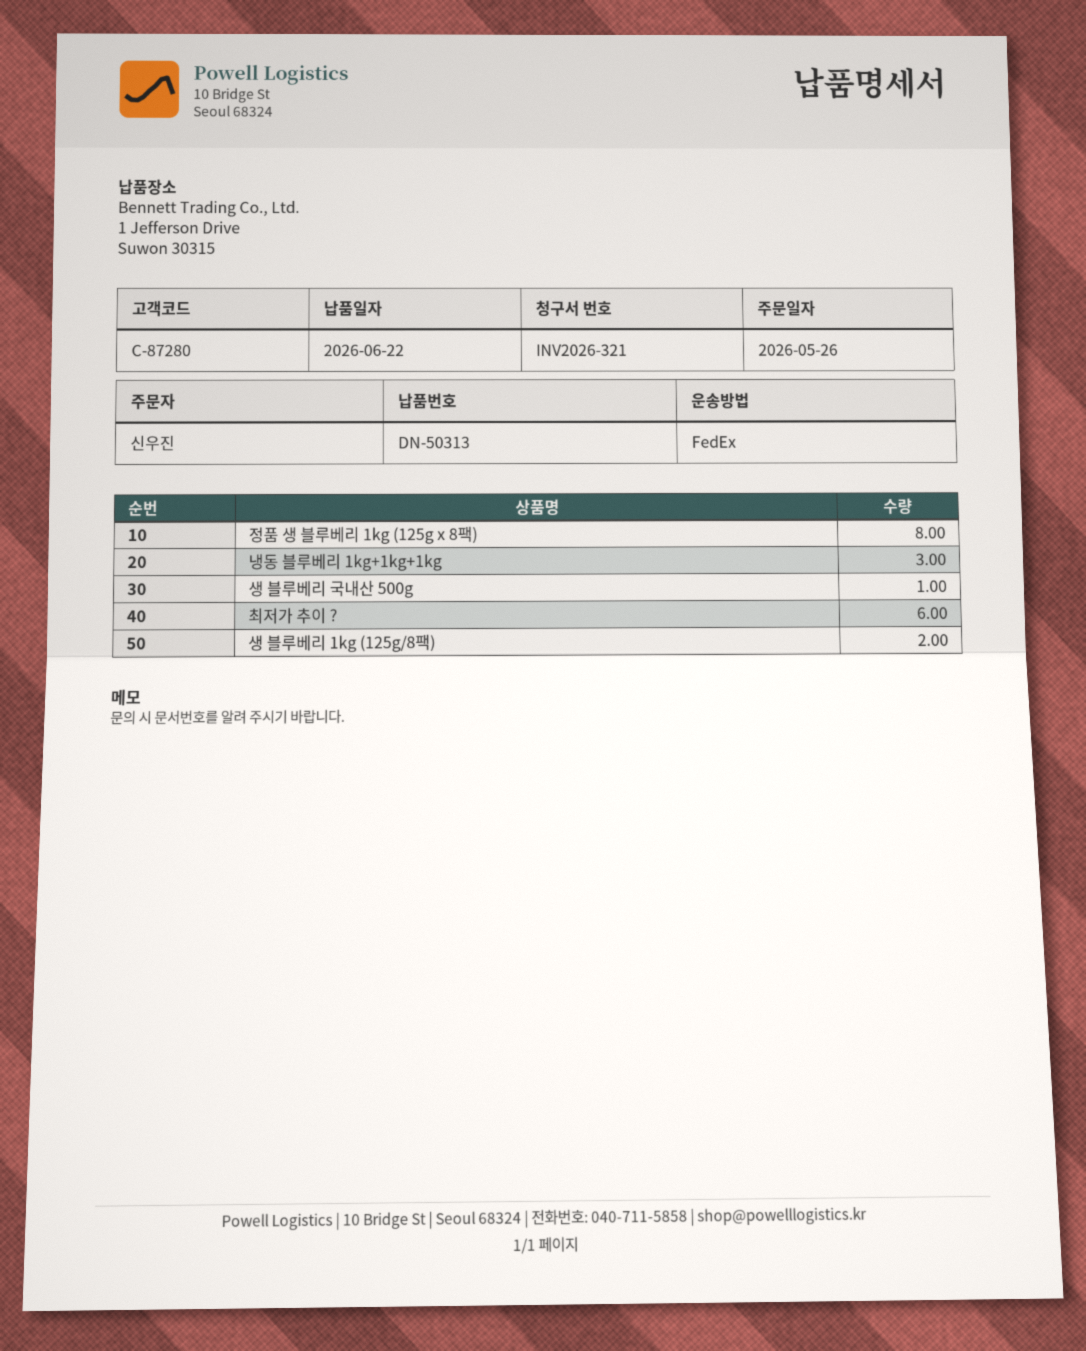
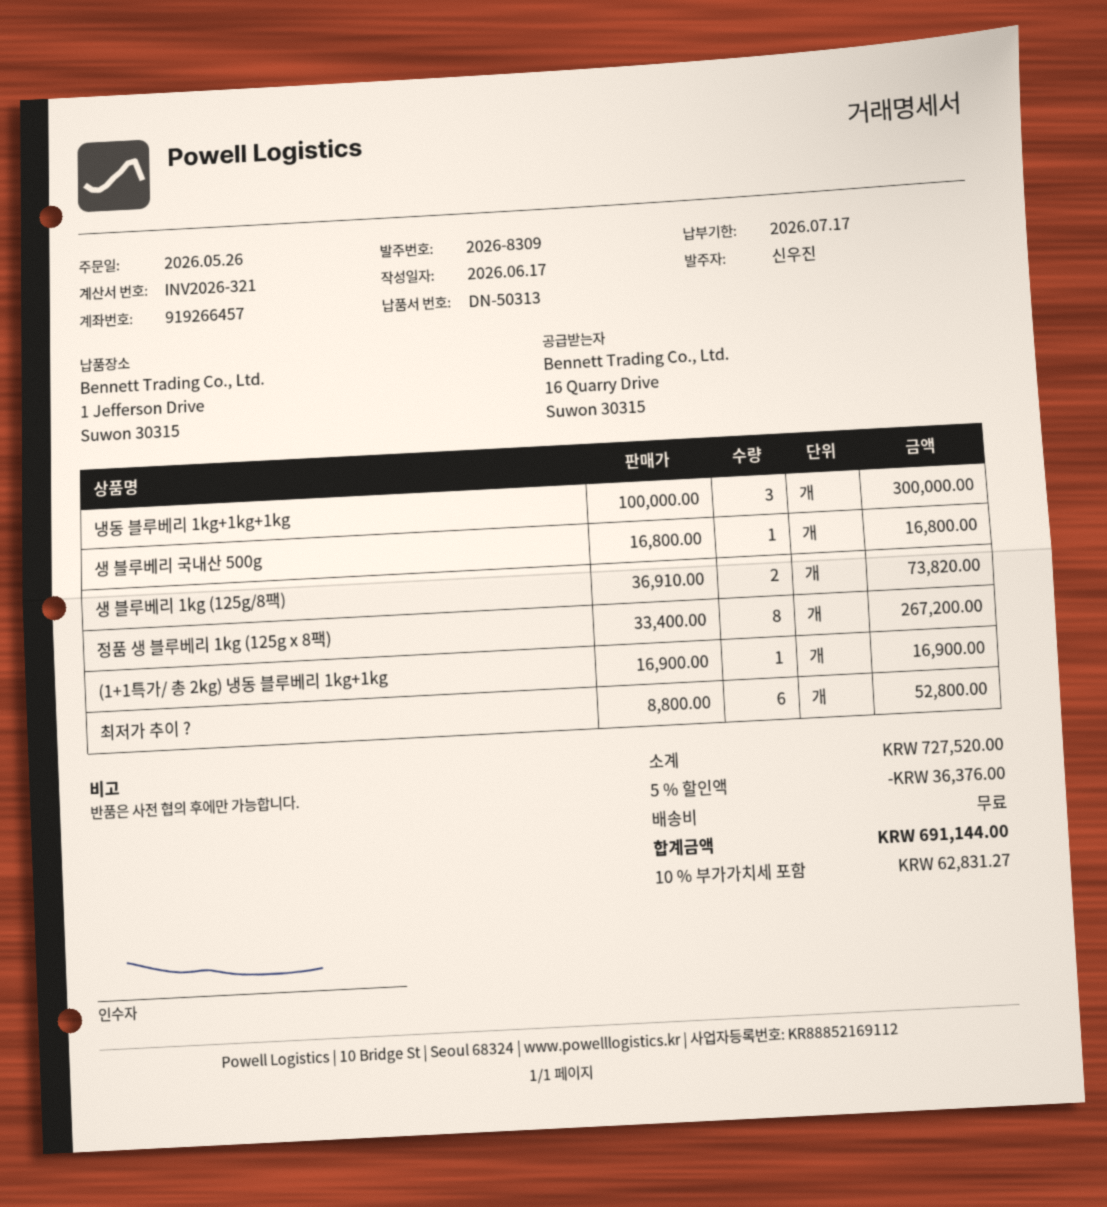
(1+1특가/ 총 2kg) 냉동 블루베리 1kg+1kg: none -> 1

